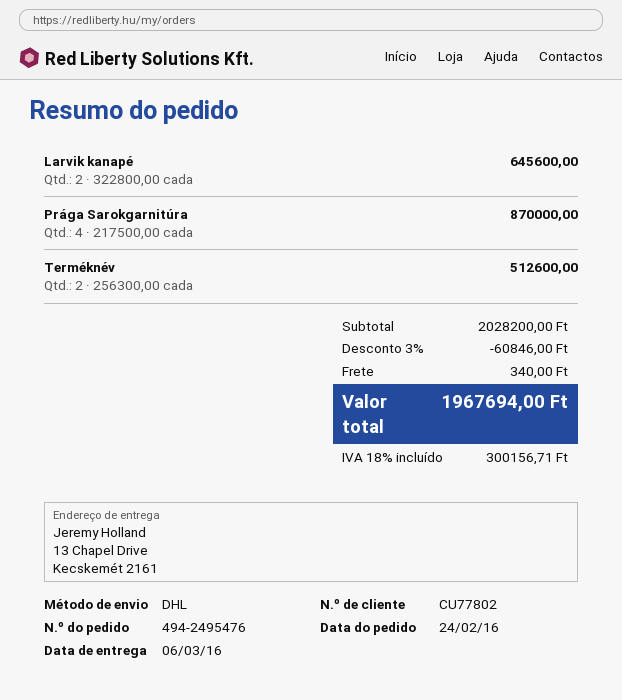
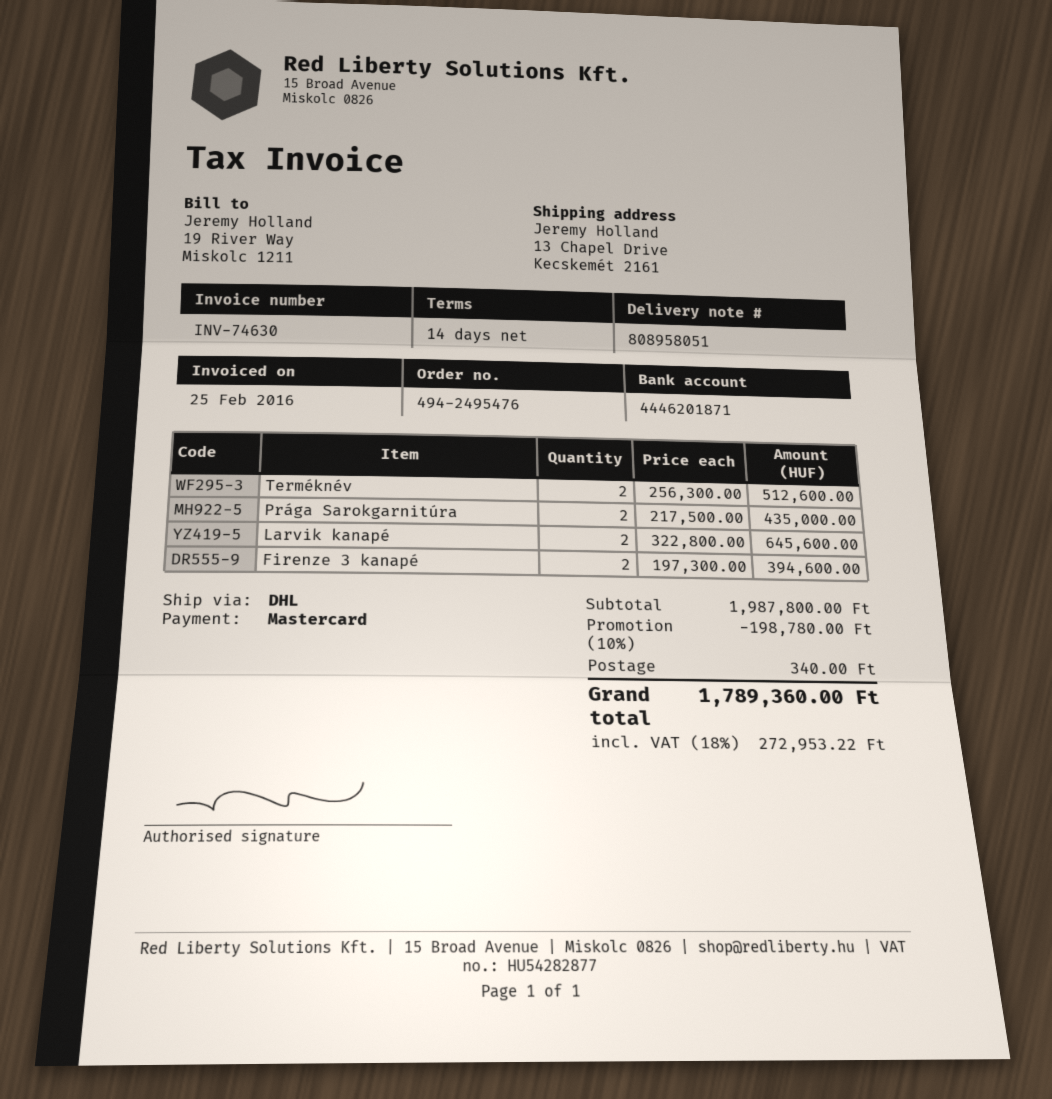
Prága Sarokgarnitúra: 4 x 217500.00 = 870000.00 -> 2 x 217500.00 = 435000.00
Firenze 3 kanapé: none -> 2 x 197300.00 = 394600.00
subtotal: 2028200.00 -> 1987800.00
discount: 3% = 60846.00 -> 10% = 198780.00
tax: 18% = 300156.71 -> 18% = 272953.22
total: 1967694.00 -> 1789360.00

